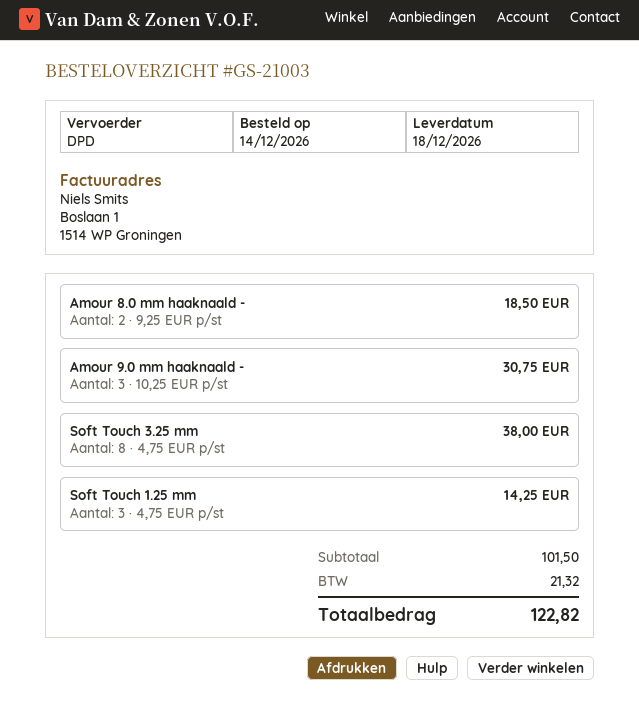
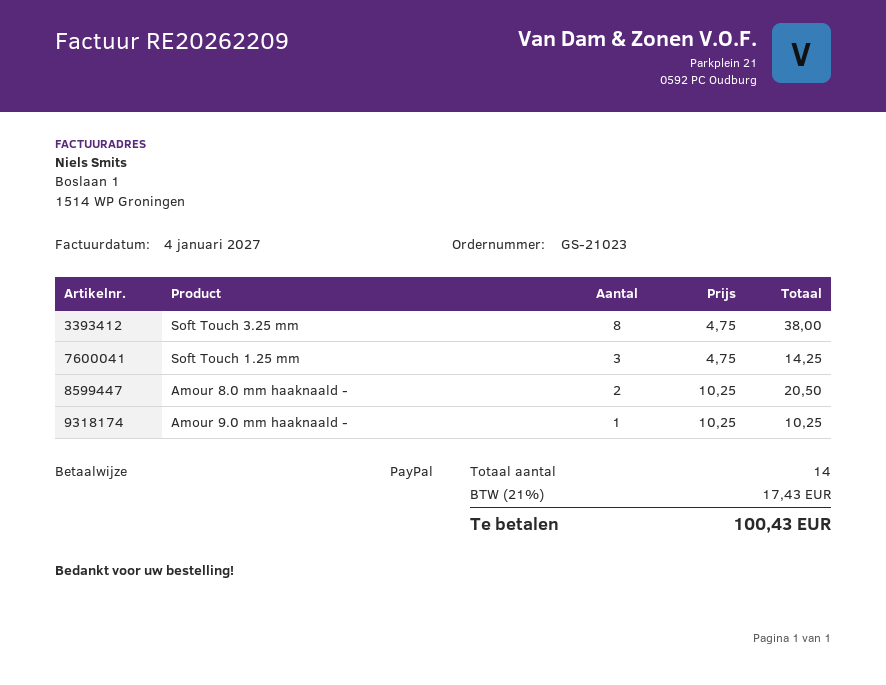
order number: GS-21003 -> GS-21023
Amour 8.0 mm haaknaald -: 2 x 9.25 = 18.50 -> 2 x 10.25 = 20.50
Amour 9.0 mm haaknaald -: 3 x 10.25 = 30.75 -> 1 x 10.25 = 10.25
tax: 21.32 -> 17.43
total: 122.82 -> 100.43

